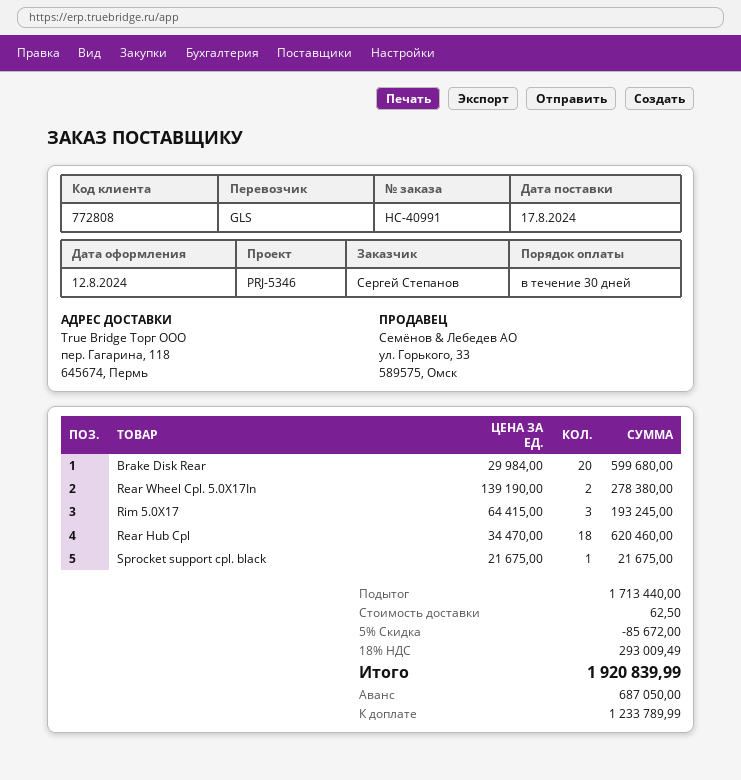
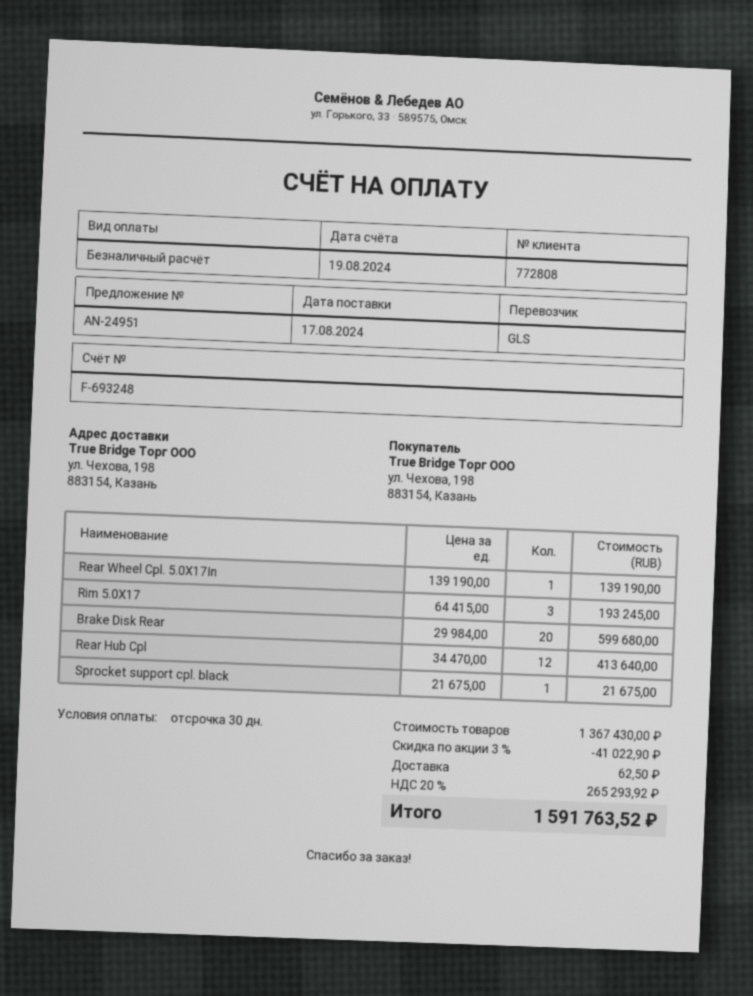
ship to: пер. Гагарина, 118, 645674, Пермь -> ул. Чехова, 198, 883154, Казань
Rear Wheel Cpl. 5.0X17In: 2 x 139190.00 = 278380.00 -> 1 x 139190.00 = 139190.00
Rear Hub Cpl: 18 x 34470.00 = 620460.00 -> 12 x 34470.00 = 413640.00
subtotal: 1713440.00 -> 1367430.00
discount: 5% = 85672.00 -> 3% = 41022.90
tax: 18% = 293009.49 -> 20% = 265293.92
total: 1920839.99 -> 1591763.52

